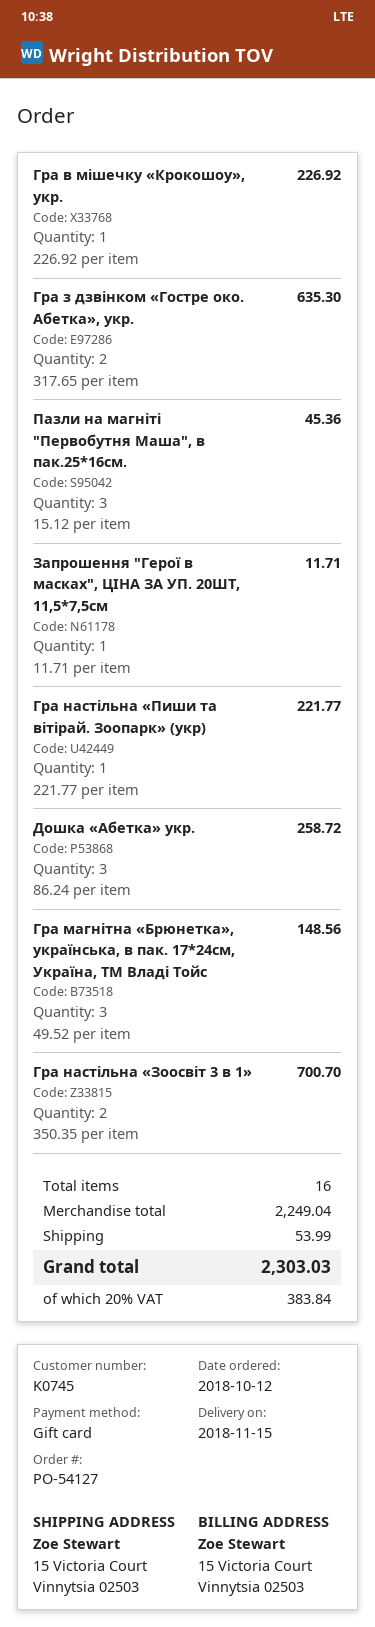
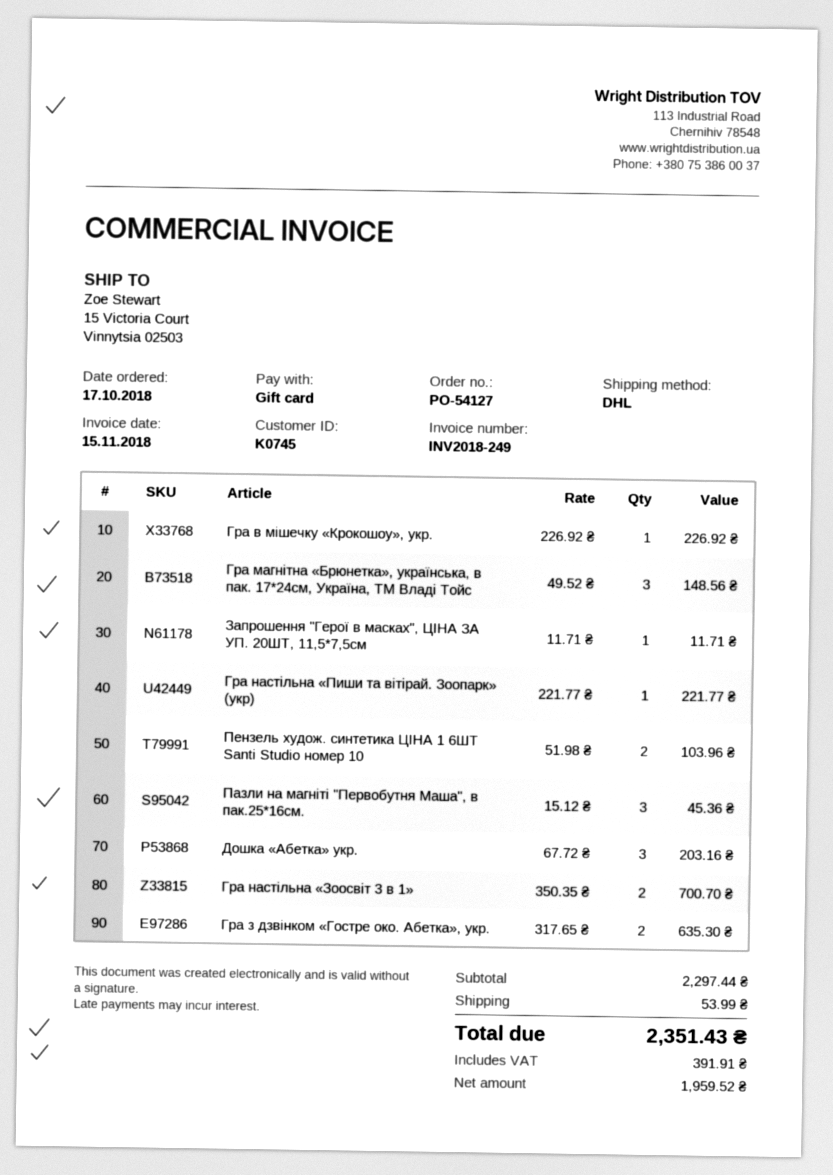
order date: 2018-10-12 -> 2018-10-17
Дошка «Абетка» укр.: 3 x 86.24 = 258.72 -> 3 x 67.72 = 203.16
Пензель худож. синтетика ЦІНА 1 6ШТ Santi Studio номер 10: none -> 2 x 51.98 = 103.96
subtotal: 2249.04 -> 2297.44
tax: 383.84 -> 391.91
total: 2303.03 -> 2351.43

